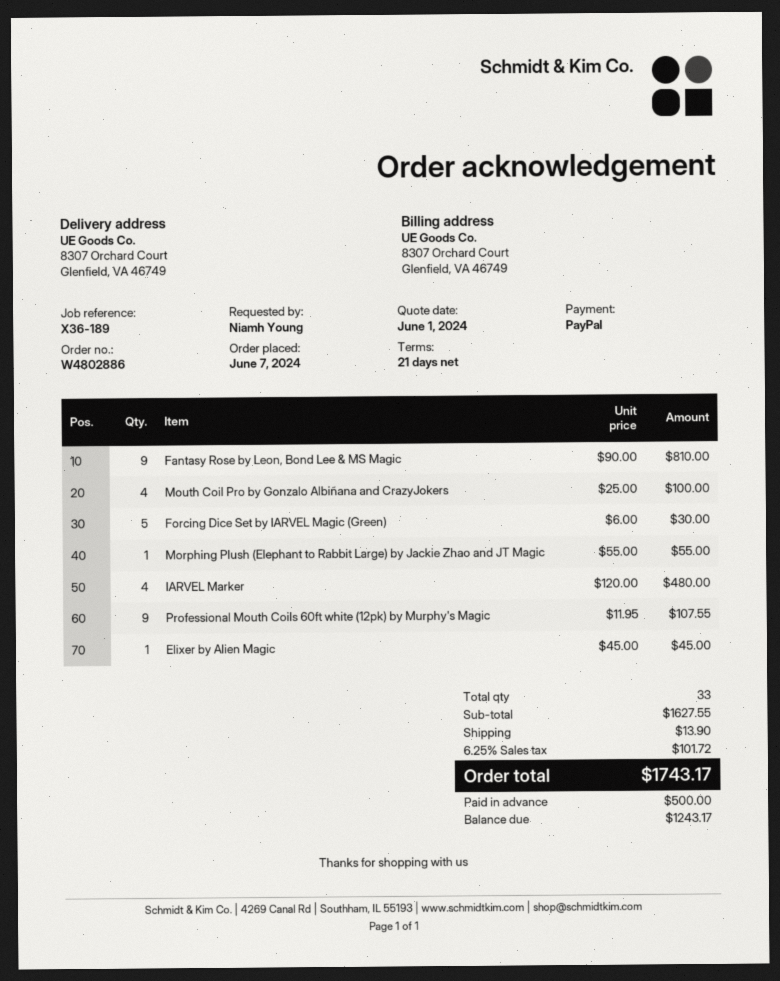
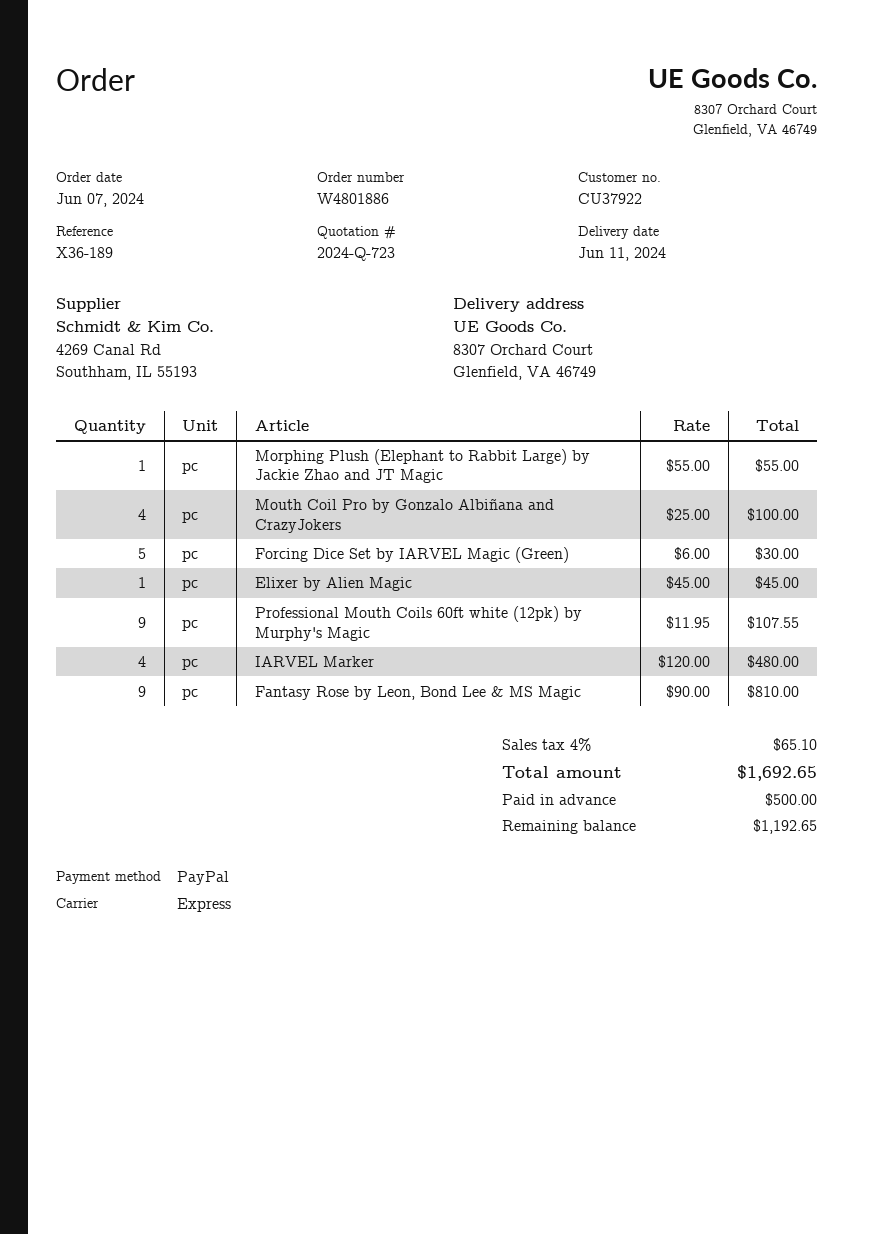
order number: W4802886 -> W4801886
shipping: 13.90 -> none
tax: 6.25% = 101.72 -> 4% = 65.10
total: 1743.17 -> 1692.65
balance: 1243.17 -> 1192.65

